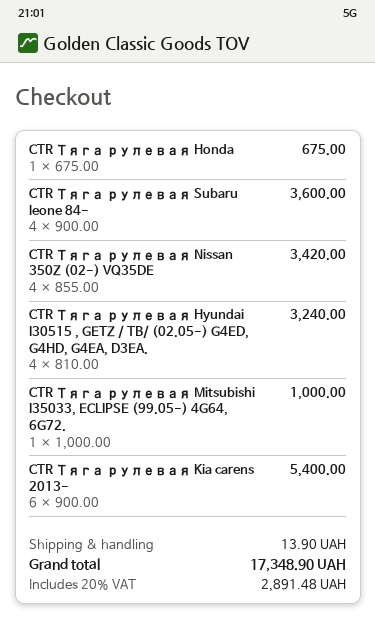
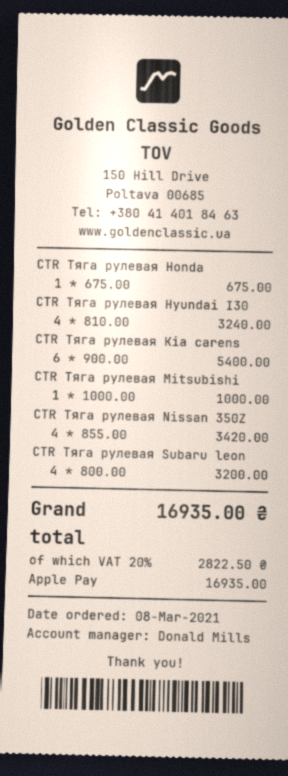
CTR Тяга рулевая Subaru leone 84-: 4 x 900.00 = 3600.00 -> 4 x 800.00 = 3200.00
shipping: 13.90 -> none
tax: 20% = 2891.48 -> 20% = 2822.50
total: 17348.90 -> 16935.00

